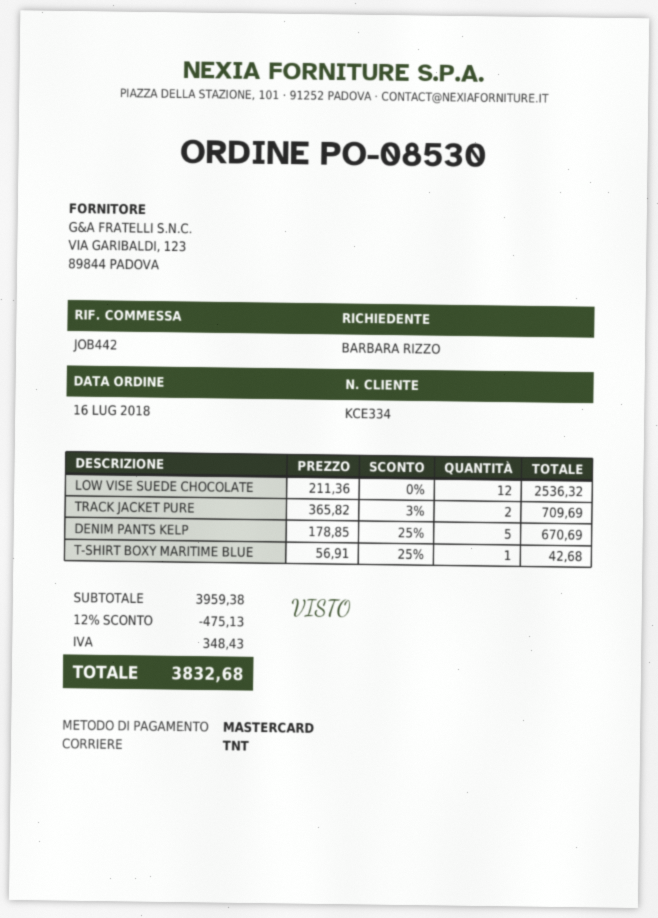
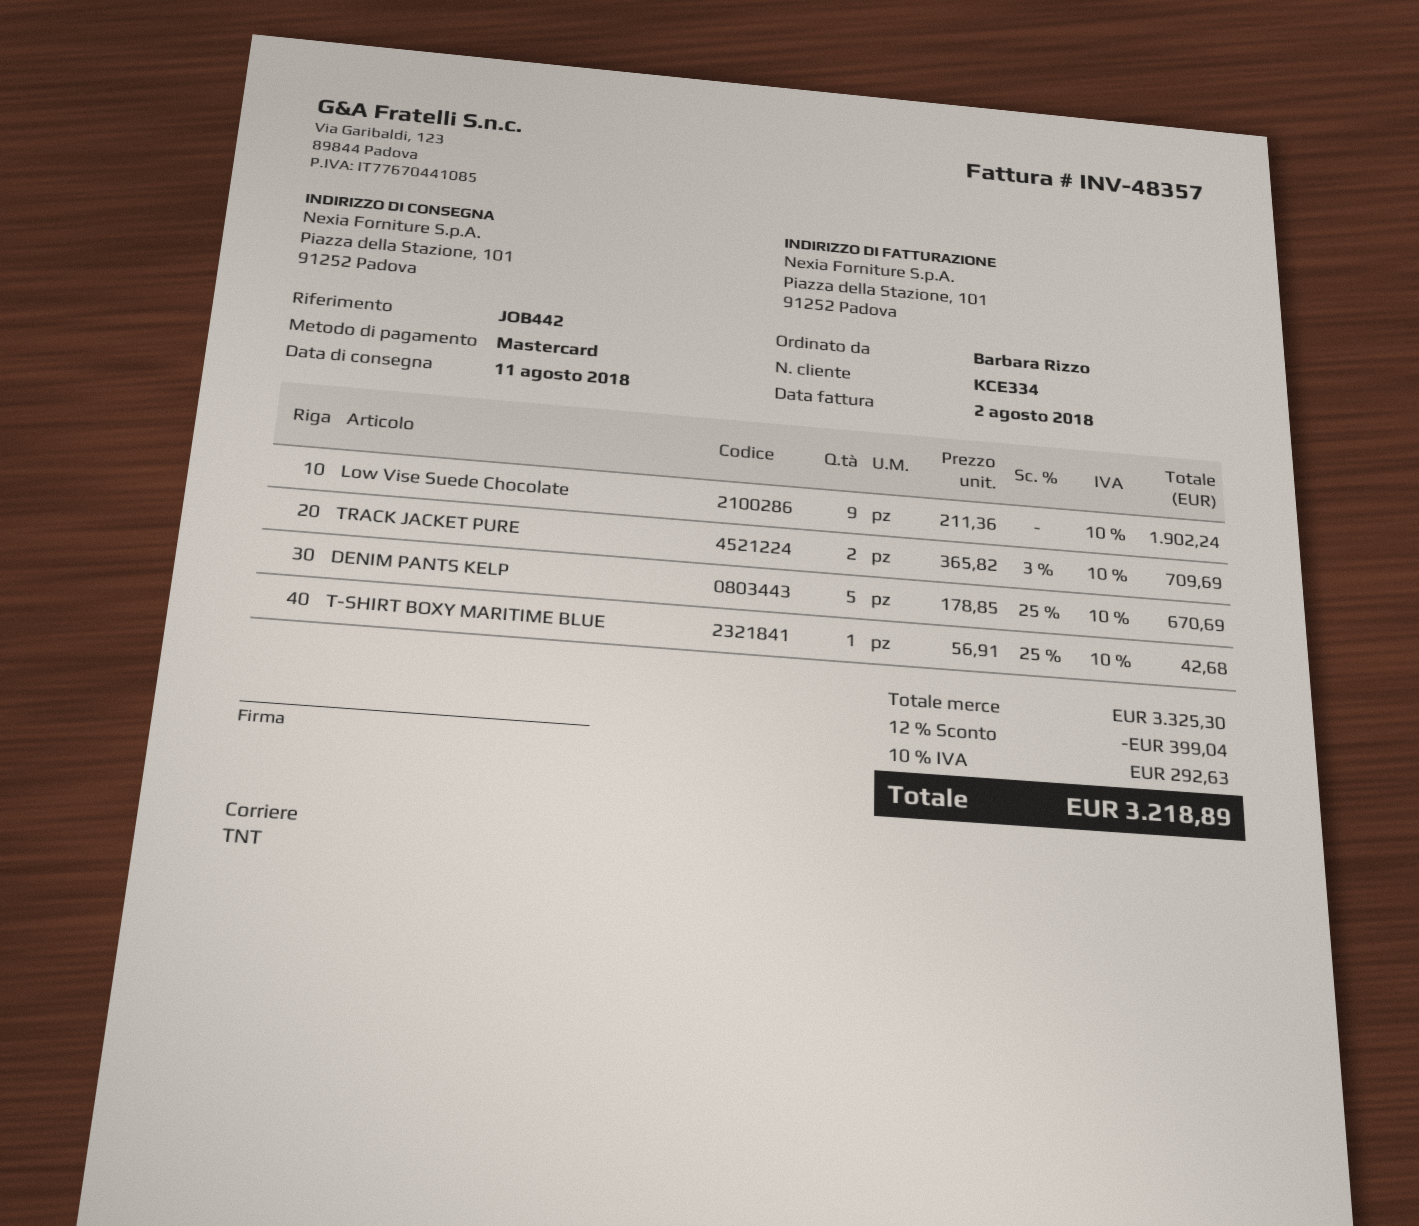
LOW VISE SUEDE CHOCOLATE: 12 x 211.36 = 2536.32 -> 9 x 211.36 = 1902.24
subtotal: 3959.38 -> 3325.30
discount: 12% = 475.13 -> 12% = 399.04
tax: 348.43 -> 292.63
total: 3832.68 -> 3218.89

